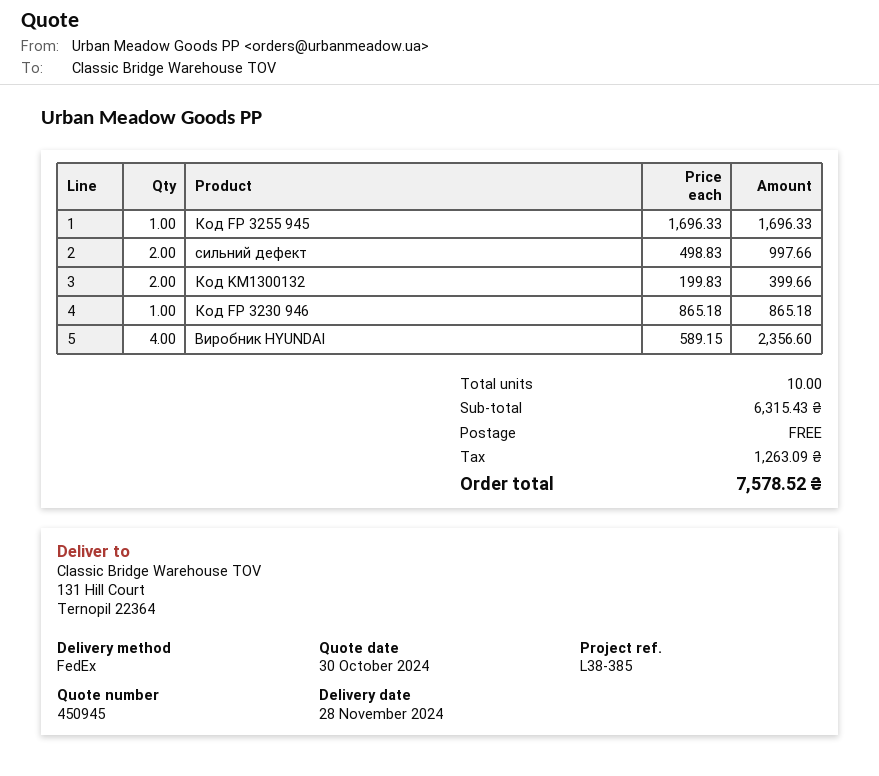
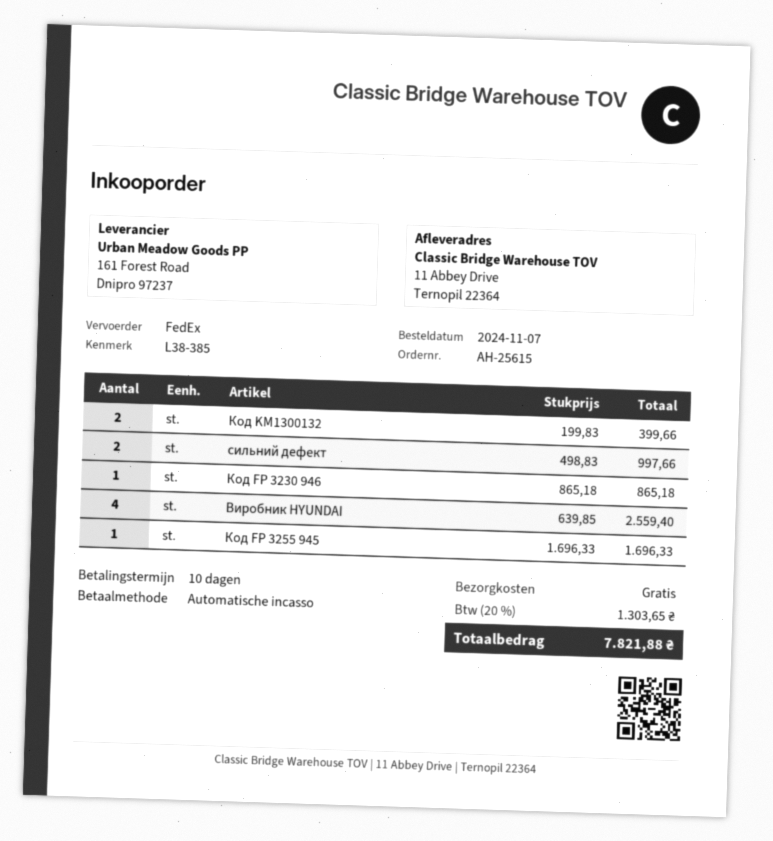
ship to: 131 Hill Court, Ternopil 22364 -> 11 Abbey Drive, Ternopil 22364
Виробник HYUNDAI: 4 x 589.15 = 2356.60 -> 4 x 639.85 = 2559.40
tax: 1263.09 -> 1303.65
total: 7578.52 -> 7821.88

